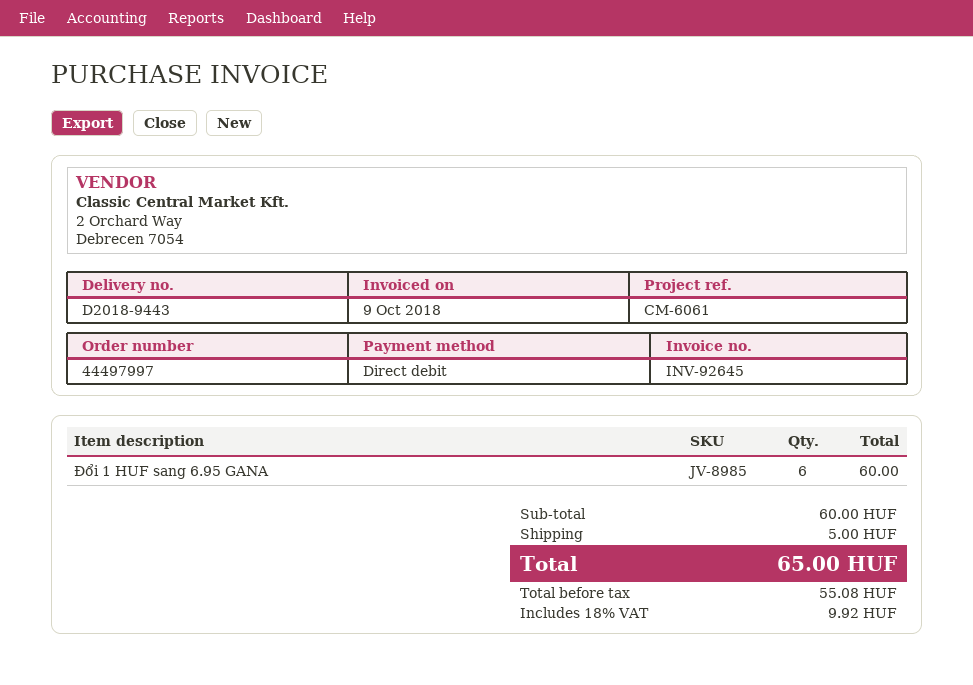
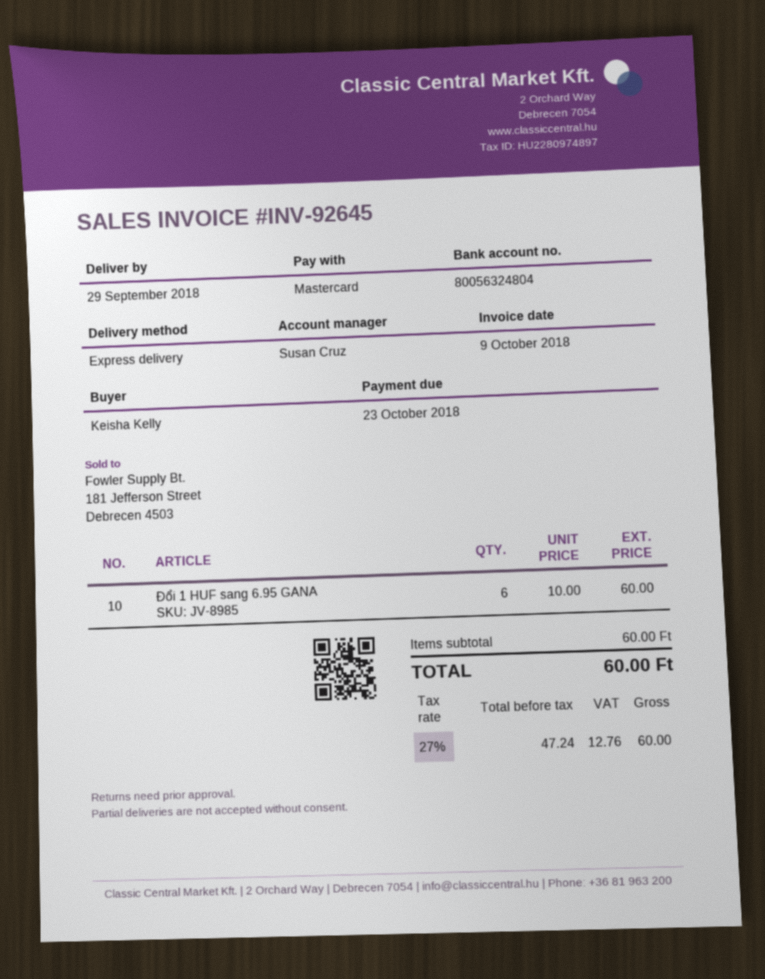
payment method: direct debit -> Mastercard
shipping: 5.00 -> none
net: 55.08 -> 47.24
tax: 18% = 9.92 -> 27% = 12.76
total: 65.00 -> 60.00

